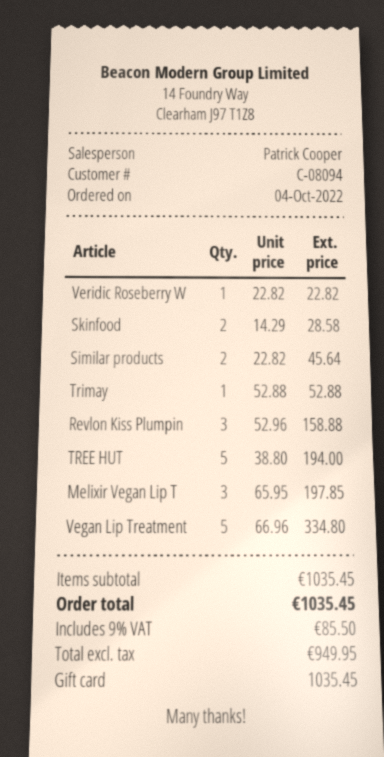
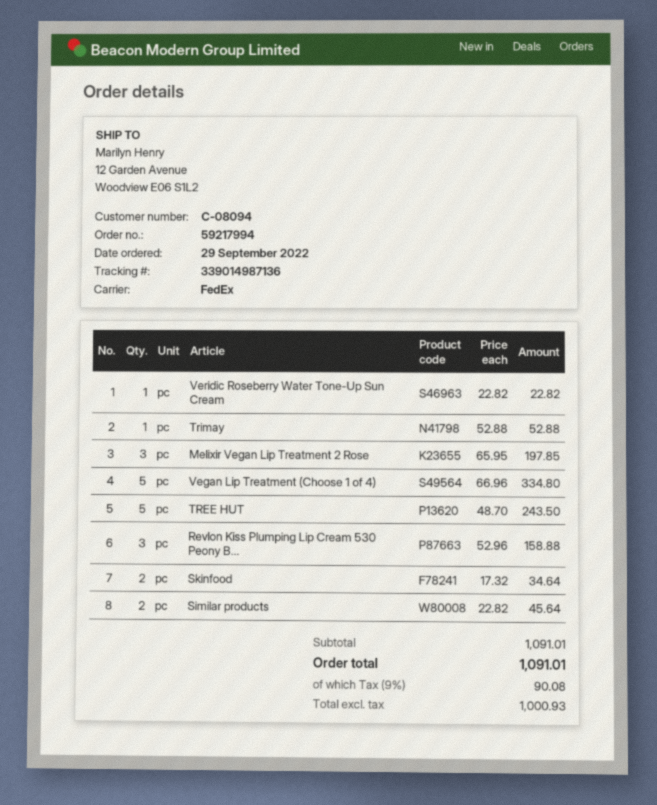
order date: 2022-10-04 -> 2022-09-29
Skinfood: 2 x 14.29 = 28.58 -> 2 x 17.32 = 34.64
TREE HUT: 5 x 38.80 = 194.00 -> 5 x 48.70 = 243.50
subtotal: 1035.45 -> 1091.01
net: 949.95 -> 1000.93
tax: 9% = 85.50 -> 9% = 90.08
total: 1035.45 -> 1091.01

